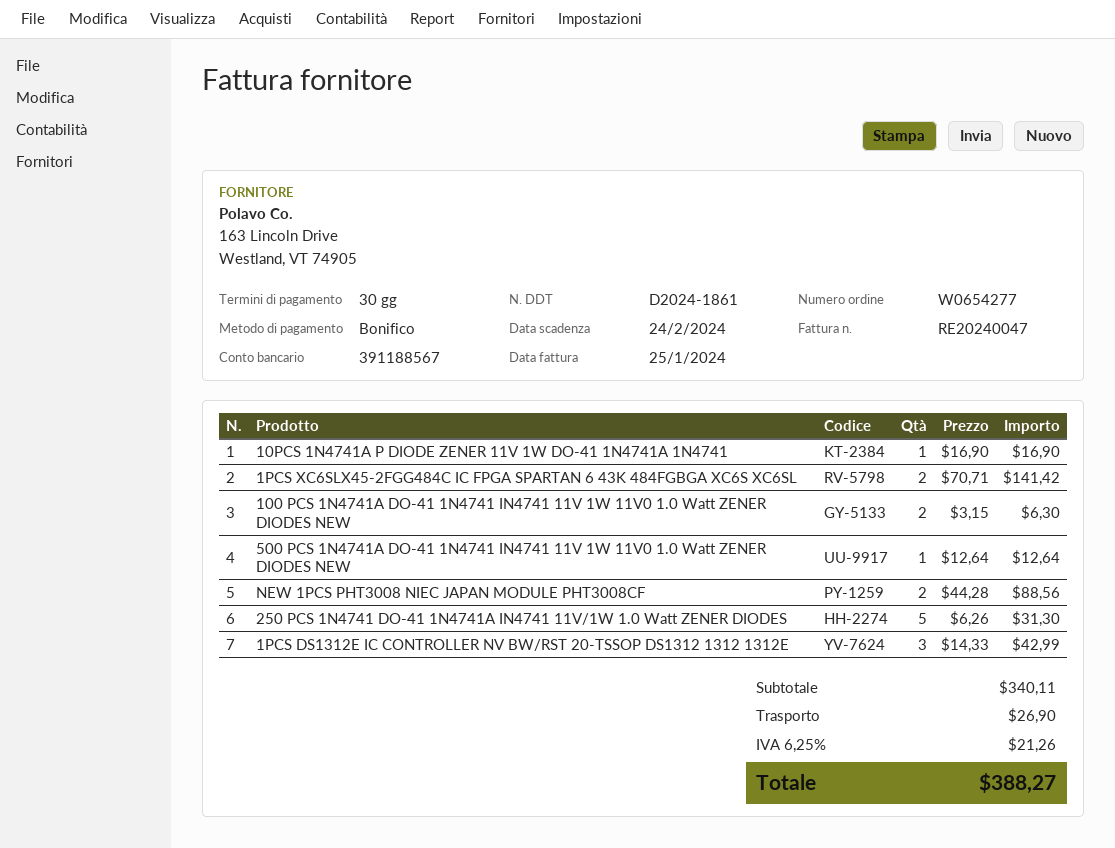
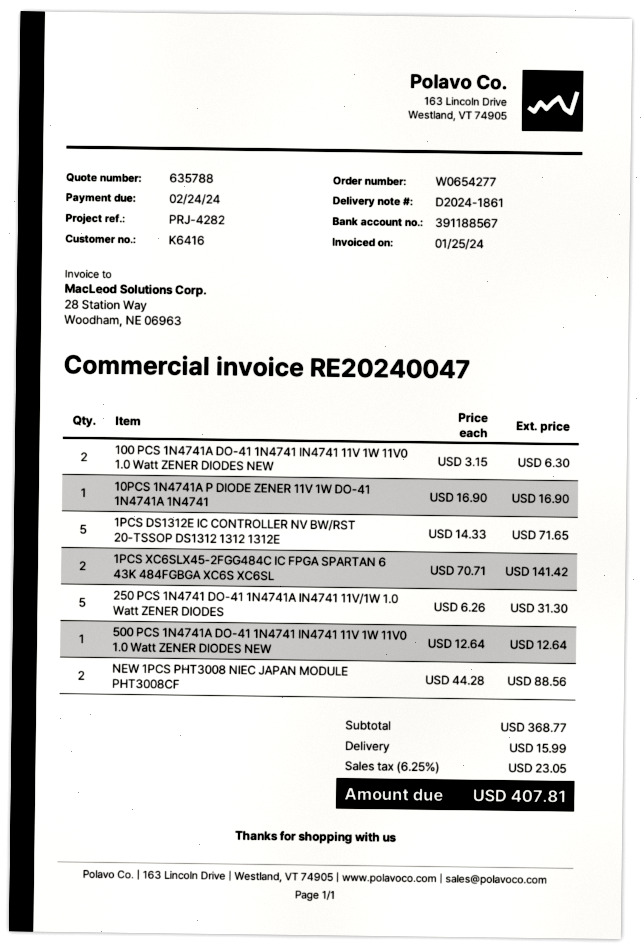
1PCS DS1312E IC CONTROLLER NV BW/RST 20-TSSOP DS1312 1312 1312E: 3 x 14.33 = 42.99 -> 5 x 14.33 = 71.65
subtotal: 340.11 -> 368.77
shipping: 26.90 -> 15.99
tax: 6.25% = 21.26 -> 6.25% = 23.05
total: 388.27 -> 407.81

